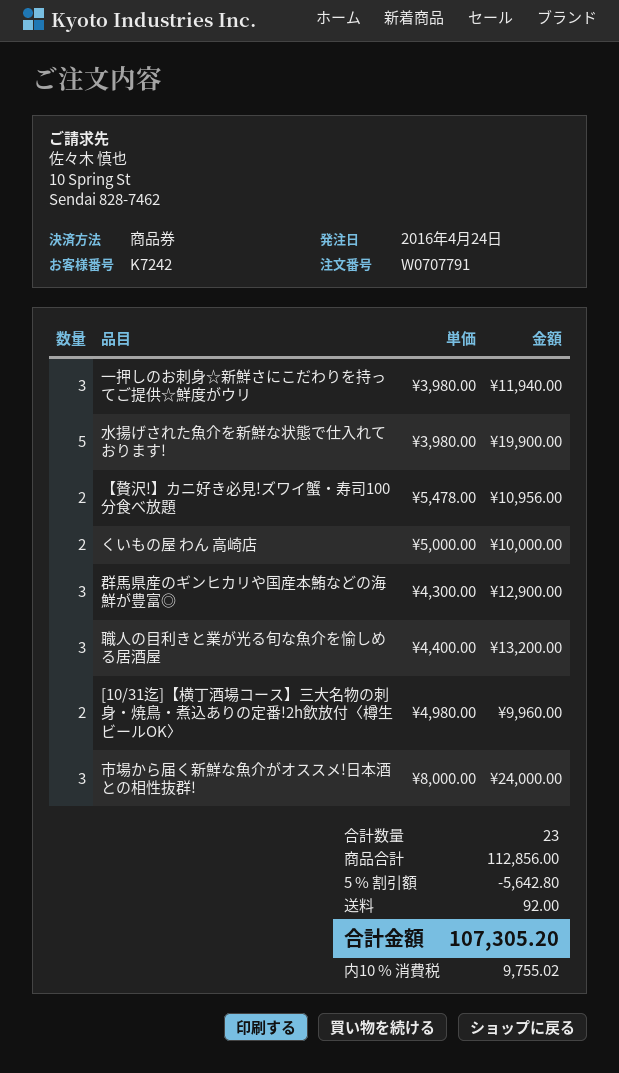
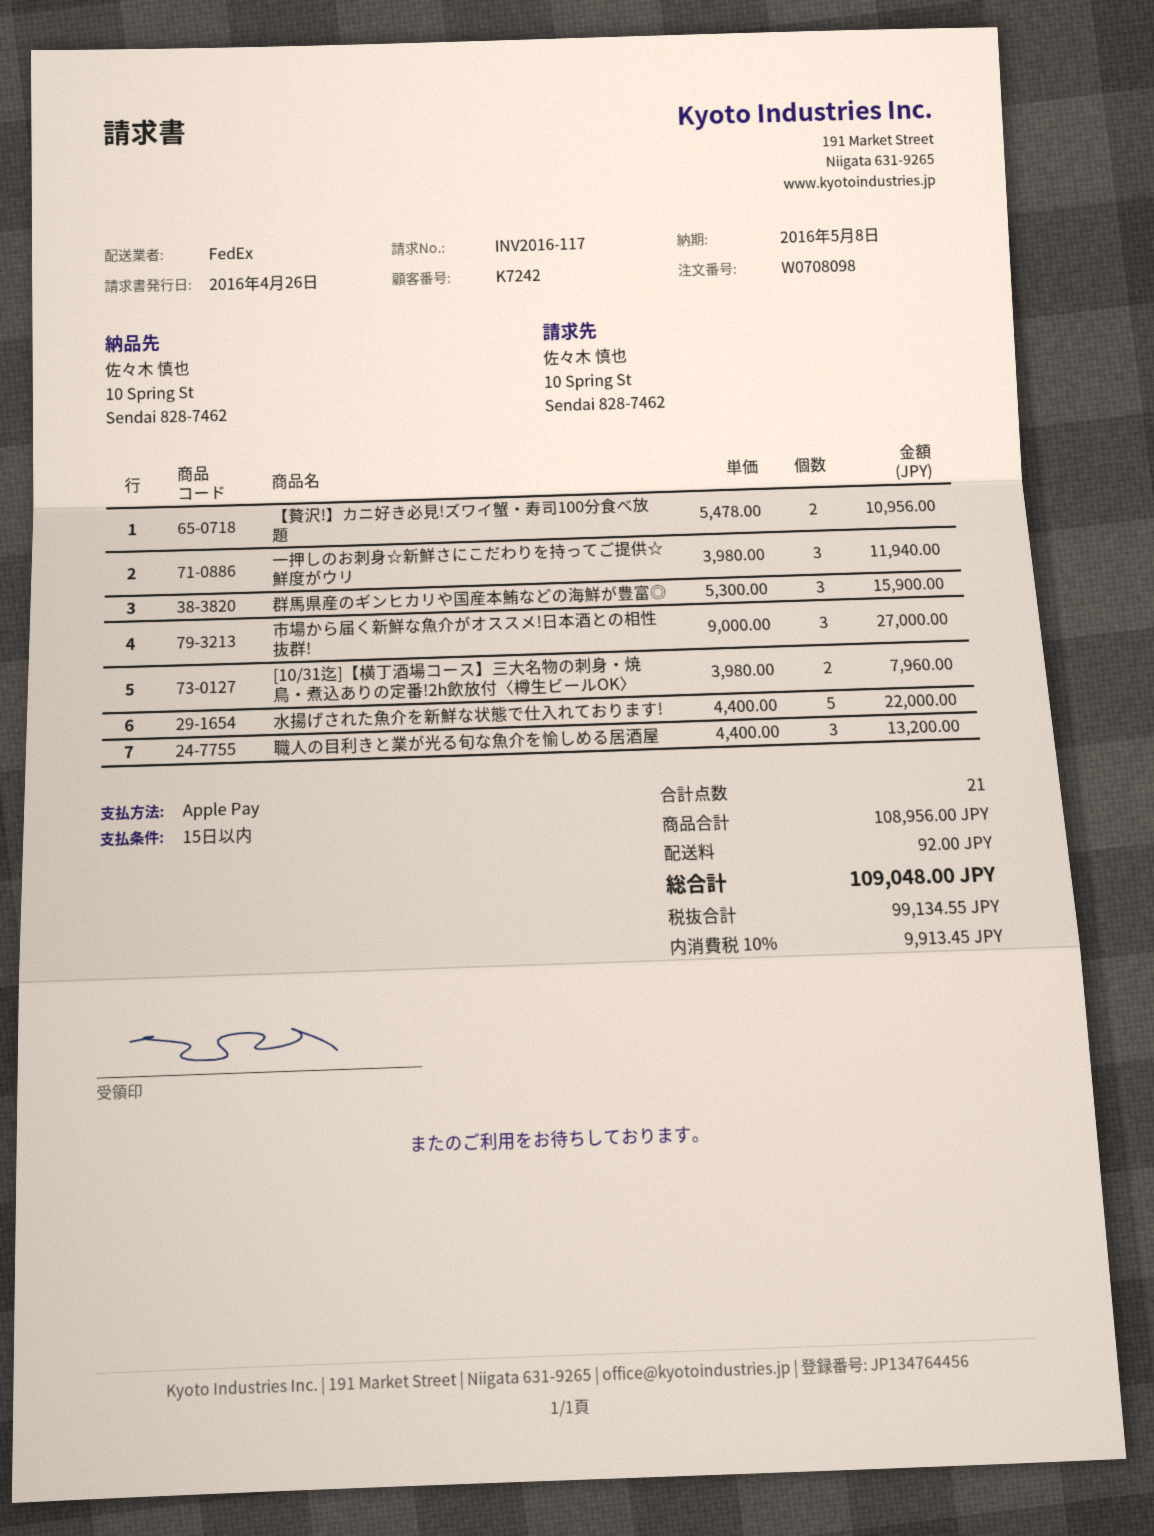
order number: W0707791 -> W0708098
payment method: gift card -> Apple Pay
水揚げされた魚介を新鮮な状態で仕入れております!: 5 x 3980.00 = 19900.00 -> 5 x 4400.00 = 22000.00
くいもの屋 わん 高崎店: 2 x 5000.00 = 10000.00 -> none
群馬県産のギンヒカリや国産本鮪などの海鮮が豊富◎: 3 x 4300.00 = 12900.00 -> 3 x 5300.00 = 15900.00
[10/31迄]【横丁酒場コース】三大名物の刺身・焼鳥・煮込ありの定番!2h飲放付〈樽生ビールOK〉: 2 x 4980.00 = 9960.00 -> 2 x 3980.00 = 7960.00
市場から届く新鮮な魚介がオススメ!日本酒との相性抜群!: 3 x 8000.00 = 24000.00 -> 3 x 9000.00 = 27000.00
total quantity: 23 -> 21
subtotal: 112856.00 -> 108956.00
discount: 5% = 5642.80 -> none
tax: 10% = 9755.02 -> 10% = 9913.45
total: 107305.20 -> 109048.00

